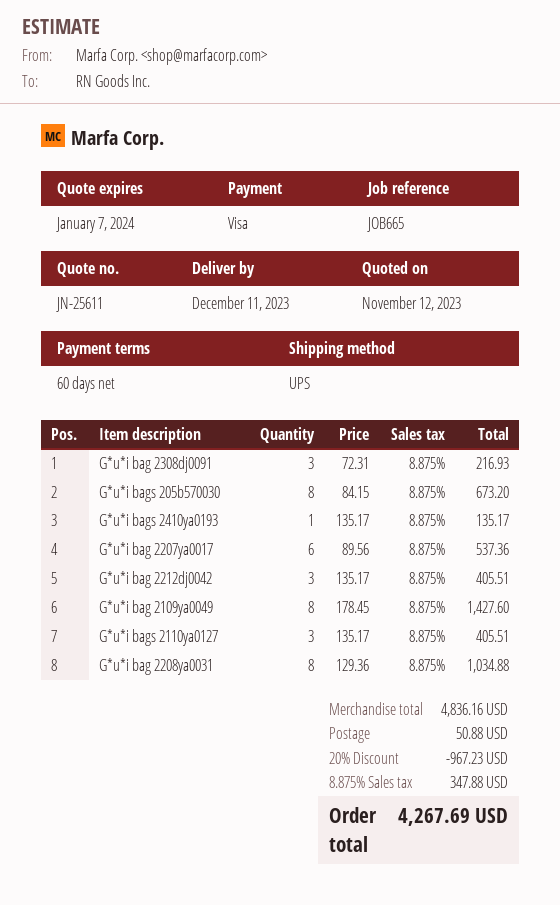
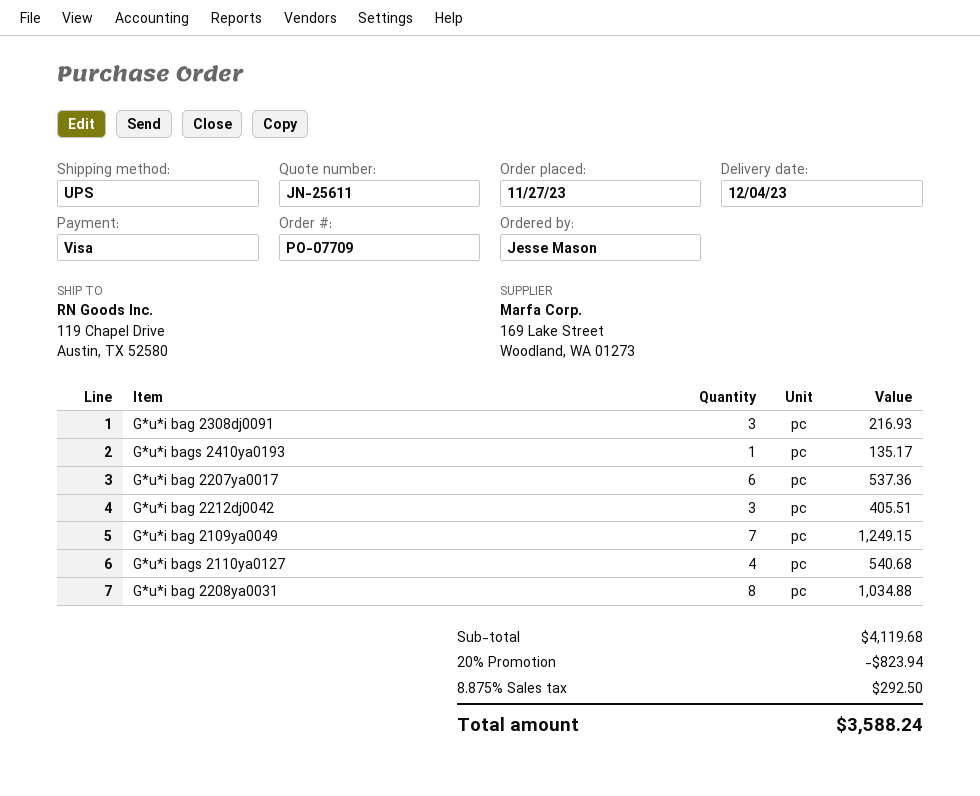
delivery date: 2023-12-11 -> 2023-12-04
G*u*i bags 205b570030: 8 for 673.20 -> none
G*u*i bag 2109ya0049: 8 for 1427.60 -> 7 for 1249.15
G*u*i bags 2110ya0127: 3 for 405.51 -> 4 for 540.68
subtotal: 4836.16 -> 4119.68
discount: 20% = 967.23 -> 20% = 823.94
shipping: 50.88 -> none
tax: 8.875% = 347.88 -> 8.875% = 292.50
total: 4267.69 -> 3588.24

